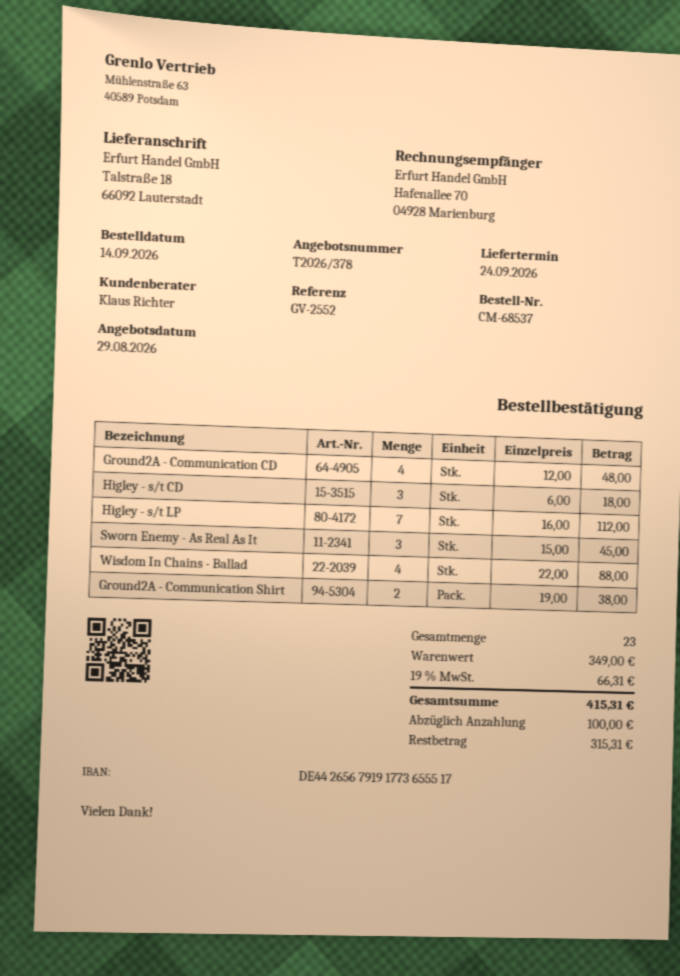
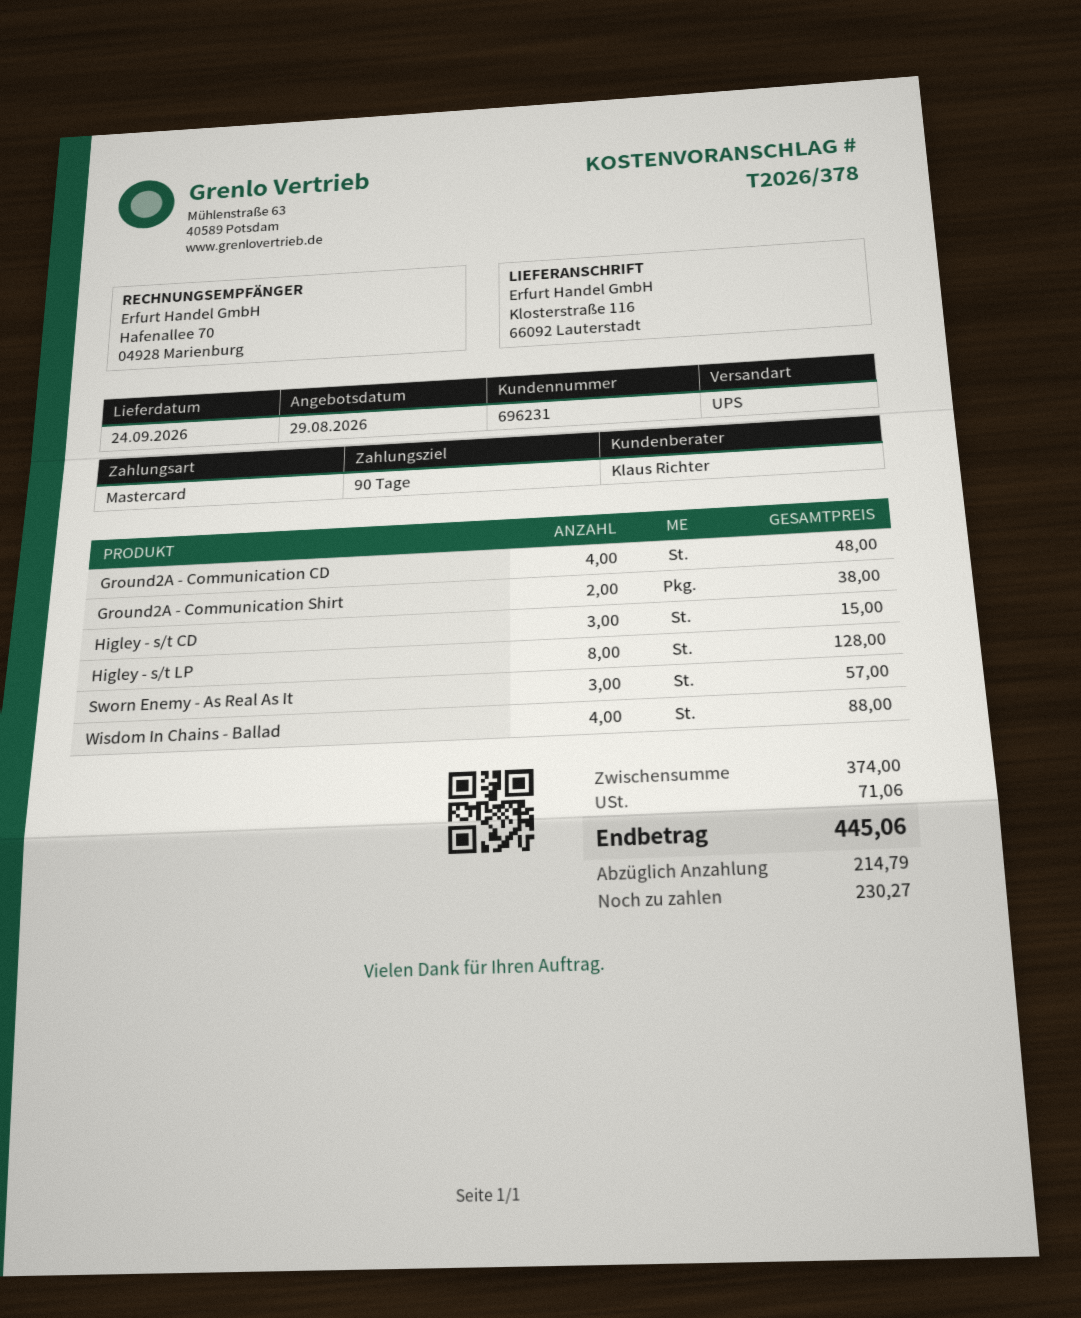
ship to: Talstraße 18, 66092 Lauterstadt -> Klosterstraße 116, 66092 Lauterstadt
Higley - s/t CD: 3 for 18.00 -> 3 for 15.00
Higley - s/t LP: 7 for 112.00 -> 8 for 128.00
Sworn Enemy - As Real As It: 3 for 45.00 -> 3 for 57.00
subtotal: 349.00 -> 374.00
tax: 66.31 -> 71.06
total: 415.31 -> 445.06
deposit: 100.00 -> 214.79
balance: 315.31 -> 230.27

